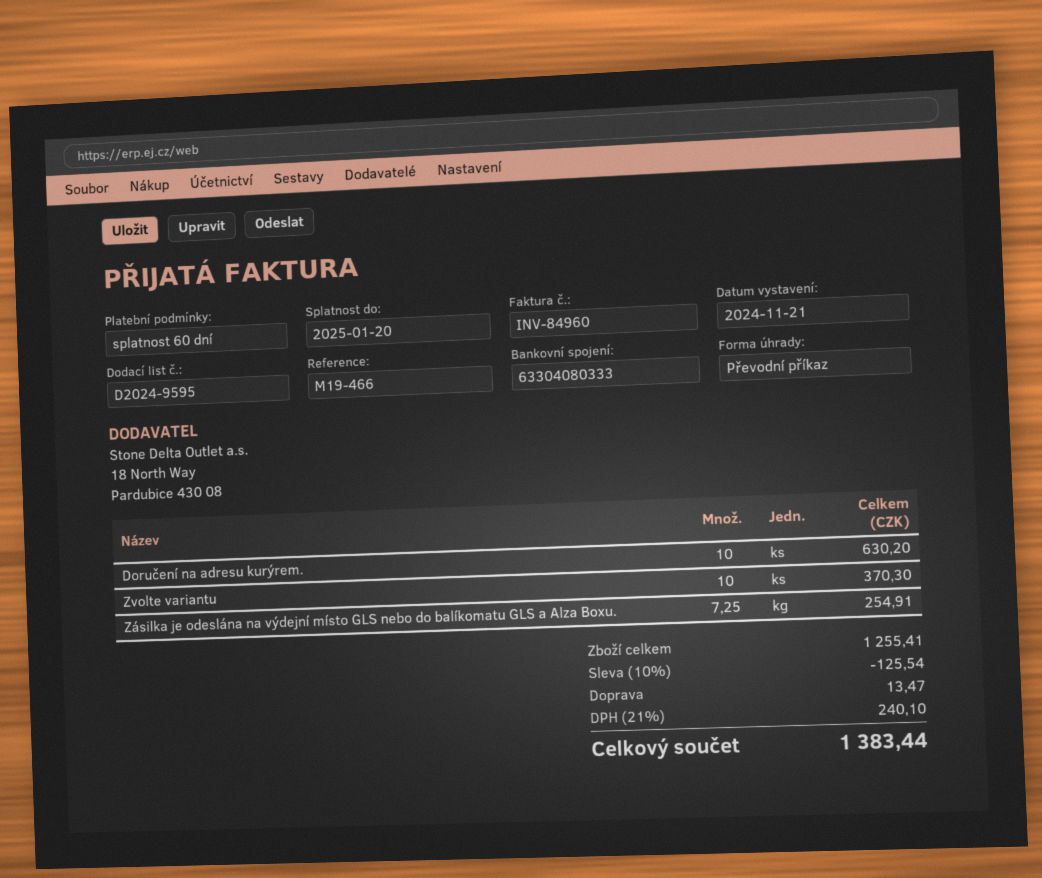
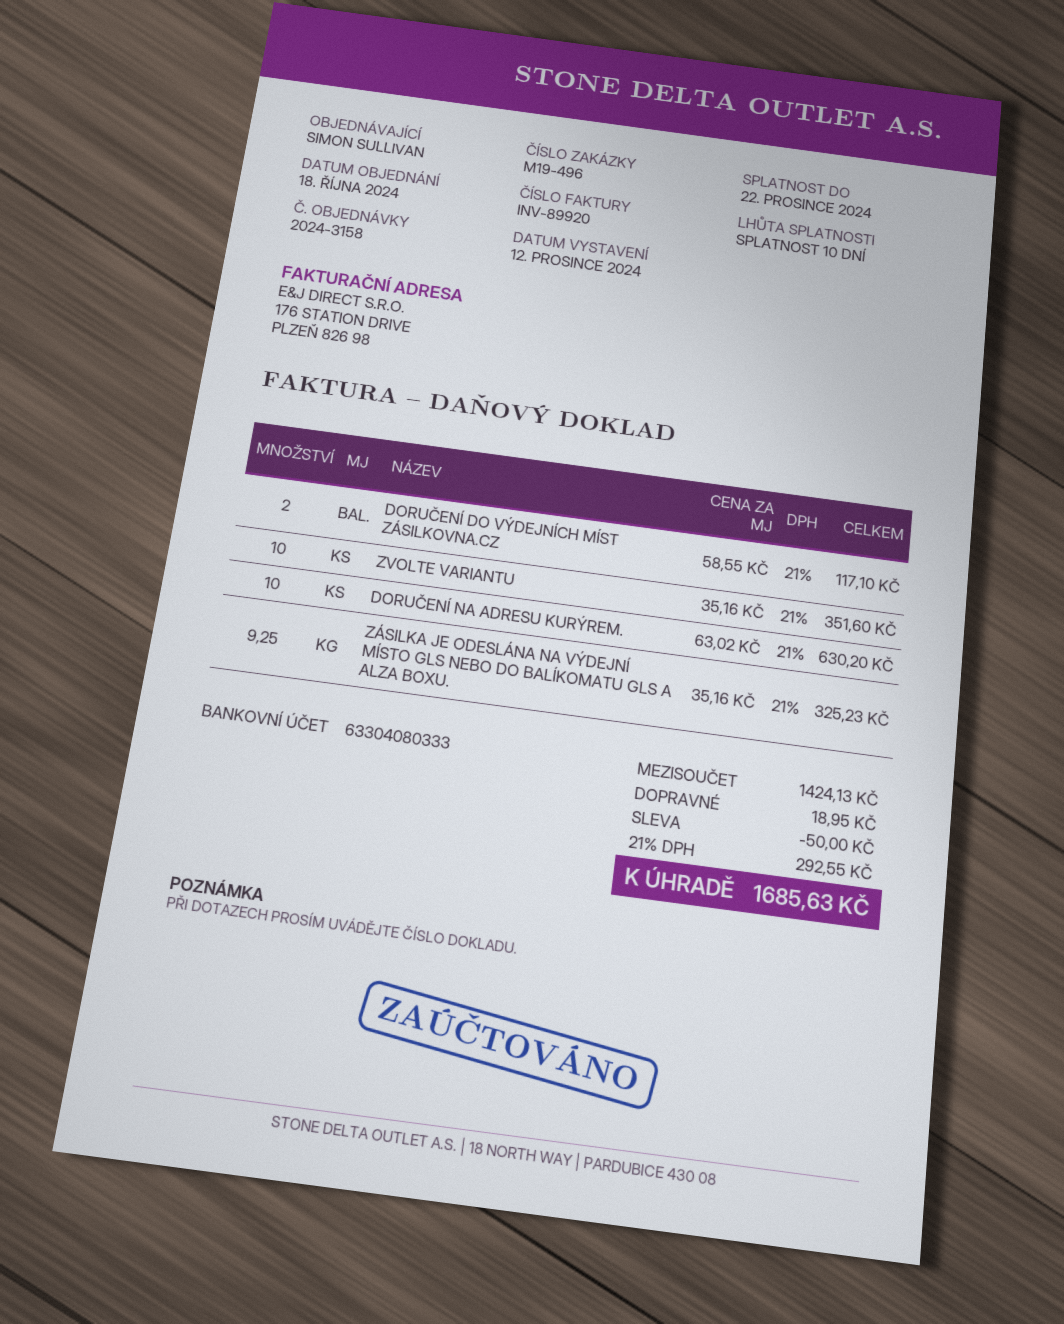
invoice number: INV-84960 -> INV-89920
invoice date: 2024-11-21 -> 2024-12-12
payment terms: 60 days -> 10 days
due date: 2025-01-20 -> 2024-12-22
reference: M19-466 -> M19-496
Zvolte variantu: 10 for 370.30 -> 10 for 351.60
Zásilka je odeslána na výdejní místo GLS nebo do balíkomatu GLS a Alza Boxu.: 7.25 for 254.91 -> 9.25 for 325.23
DORUČENÍ DO VÝDEJNÍCH MÍST ZÁSILKOVNA.CZ: none -> 2 for 117.10
subtotal: 1255.41 -> 1424.13
discount: 125.54 -> 50.00
shipping: 13.47 -> 18.95
tax: 21% = 240.10 -> 21% = 292.55
total: 1383.44 -> 1685.63

